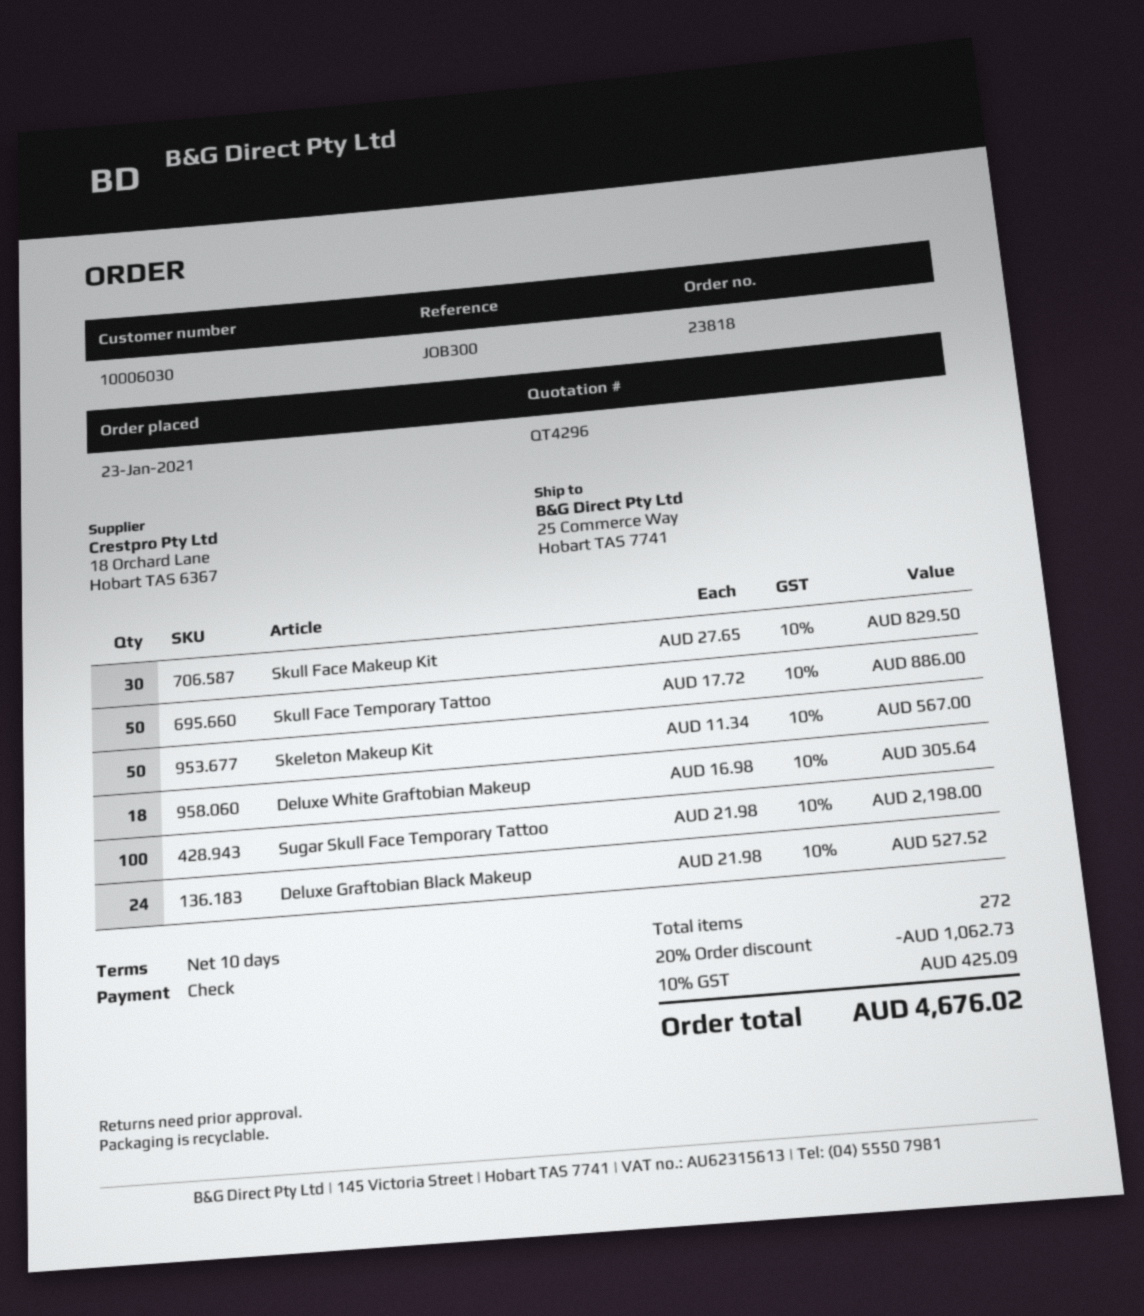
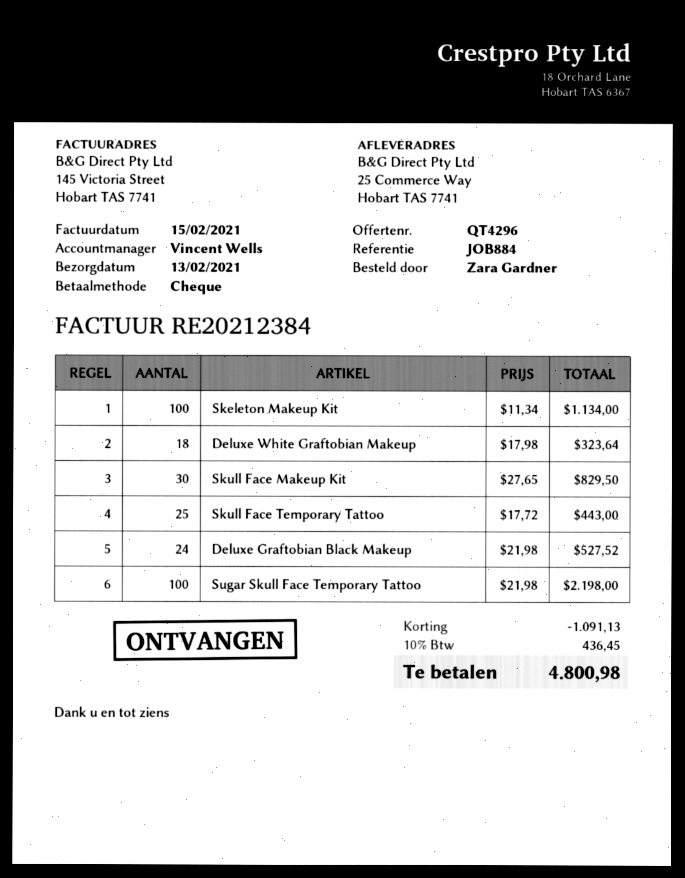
reference: JOB300 -> JOB884
Skull Face Temporary Tattoo: 50 x 17.72 = 886.00 -> 25 x 17.72 = 443.00
Skeleton Makeup Kit: 50 x 11.34 = 567.00 -> 100 x 11.34 = 1134.00
Deluxe White Graftobian Makeup: 18 x 16.98 = 305.64 -> 18 x 17.98 = 323.64
discount: 1062.73 -> 1091.13
tax: 10% = 425.09 -> 10% = 436.45
total: 4676.02 -> 4800.98

